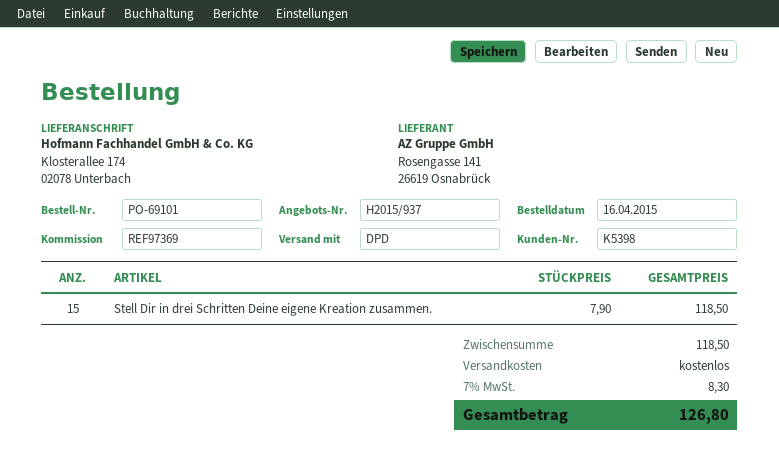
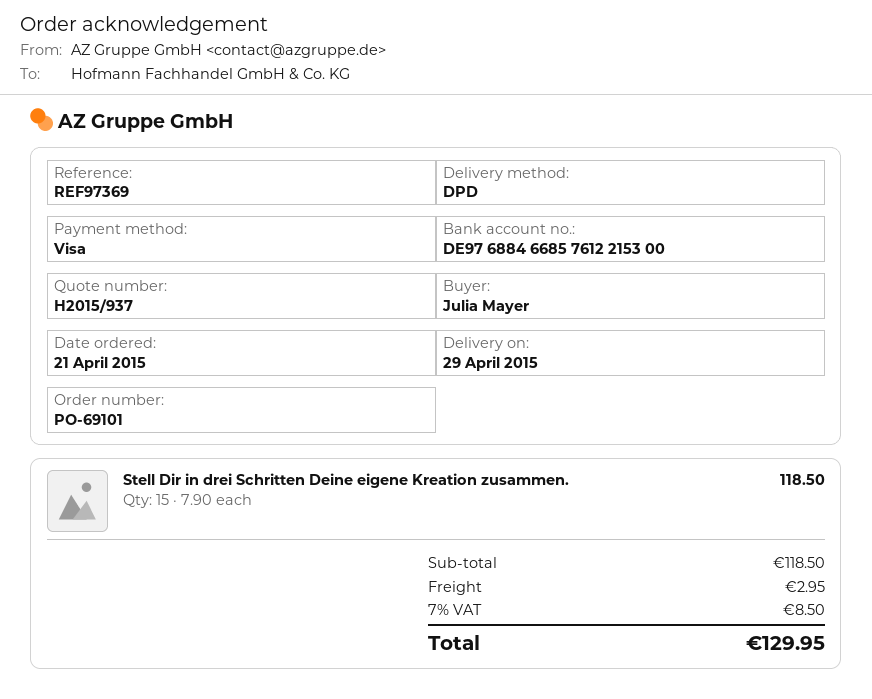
order date: 2015-04-16 -> 2015-04-21
shipping: 0.00 -> 2.95
tax: 7% = 8.30 -> 7% = 8.50
total: 126.80 -> 129.95

